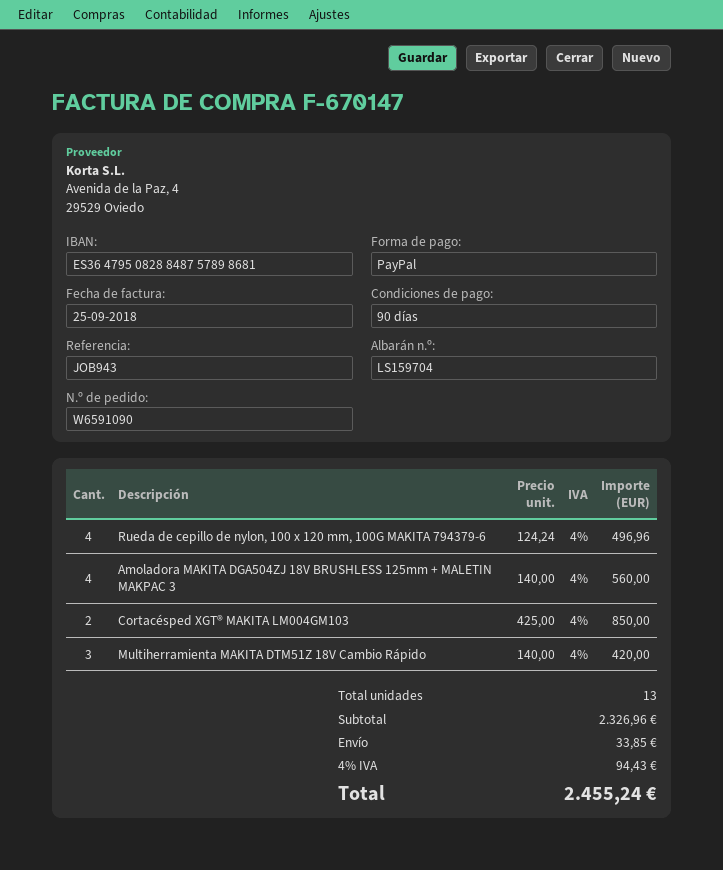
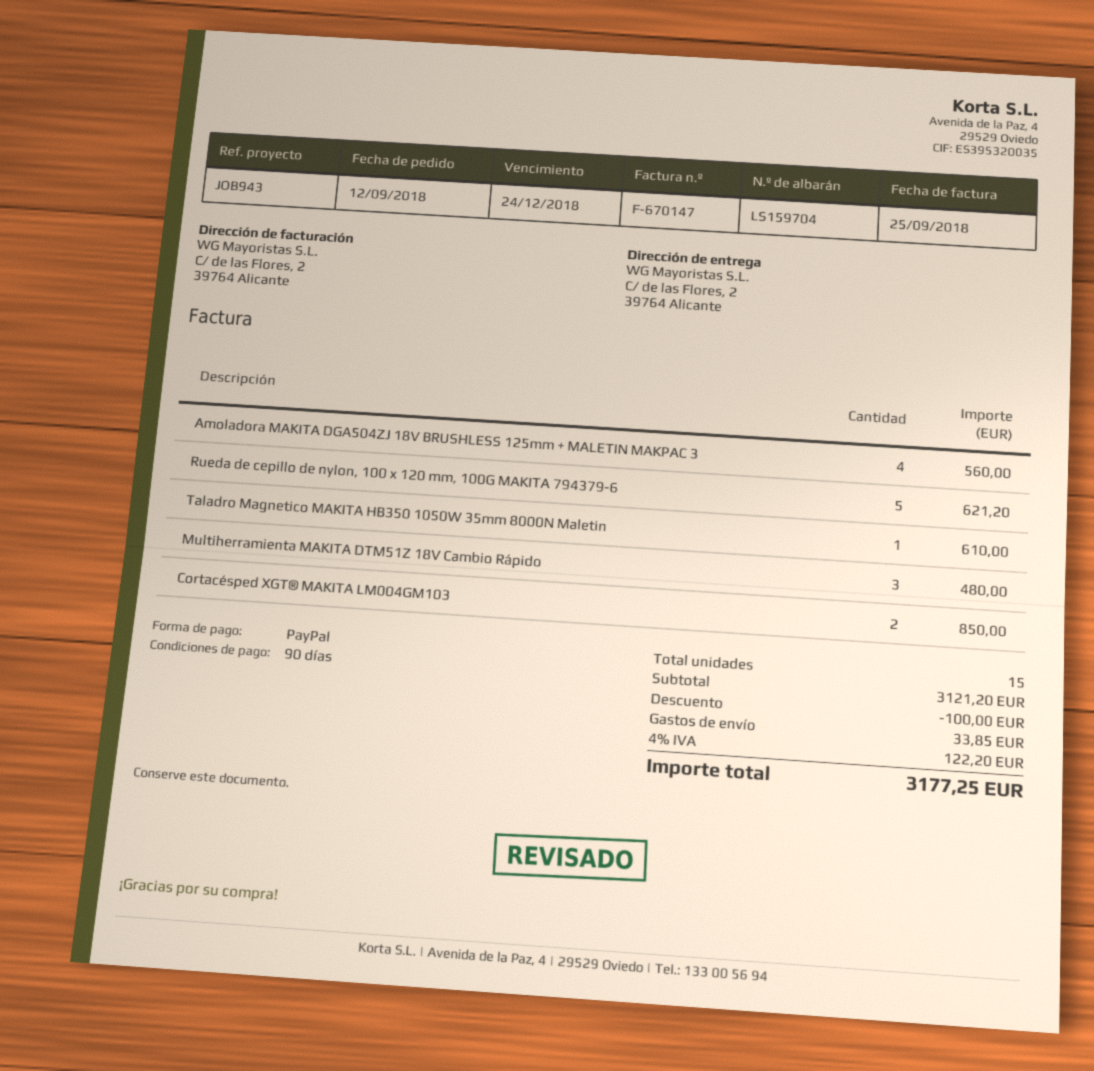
Rueda de cepillo de nylon, 100 x 120 mm, 100G MAKITA 794379-6: 4 for 496.96 -> 5 for 621.20
Multiherramienta MAKITA DTM51Z 18V Cambio Rápido: 3 for 420.00 -> 3 for 480.00
Taladro Magnetico MAKITA HB350 1050W 35mm 8000N Maletin: none -> 1 for 610.00
total quantity: 13 -> 15
subtotal: 2326.96 -> 3121.20
discount: none -> 100.00
tax: 4% = 94.43 -> 4% = 122.20
total: 2455.24 -> 3177.25

